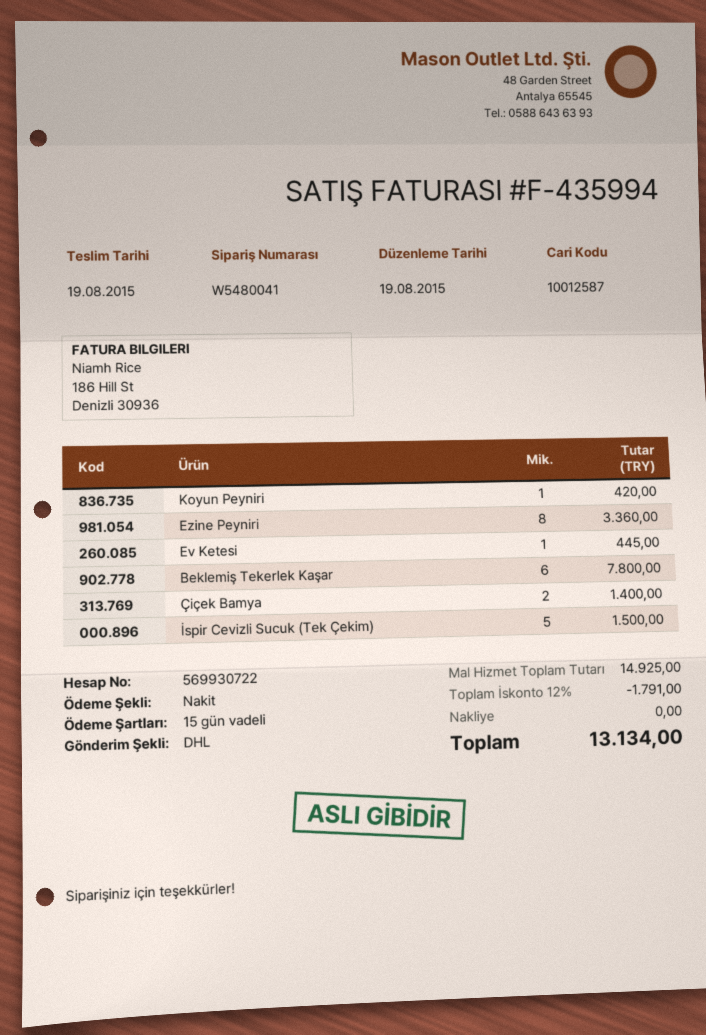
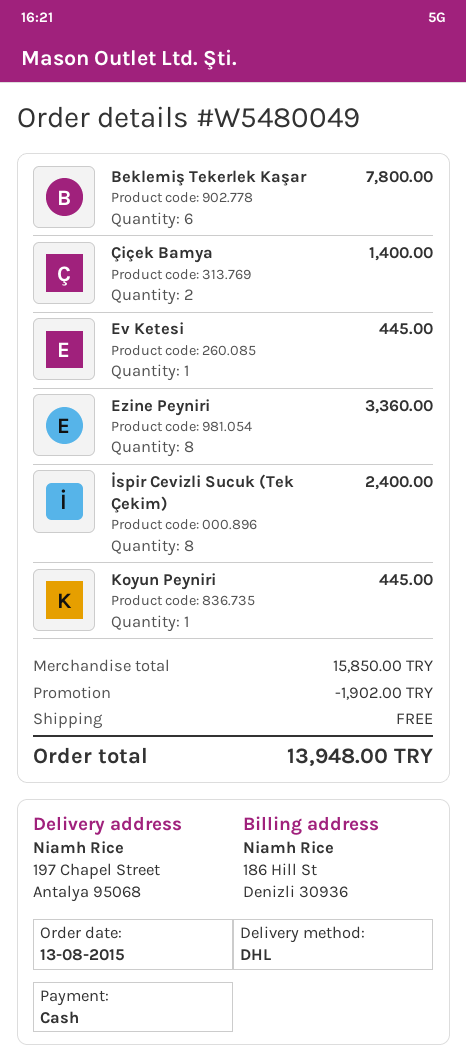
order number: W5480041 -> W5480049
Koyun Peyniri: 1 for 420.00 -> 1 for 445.00
İspir Cevizli Sucuk (Tek Çekim): 5 for 1500.00 -> 8 for 2400.00
subtotal: 14925.00 -> 15850.00
discount: 1791.00 -> 1902.00
total: 13134.00 -> 13948.00

